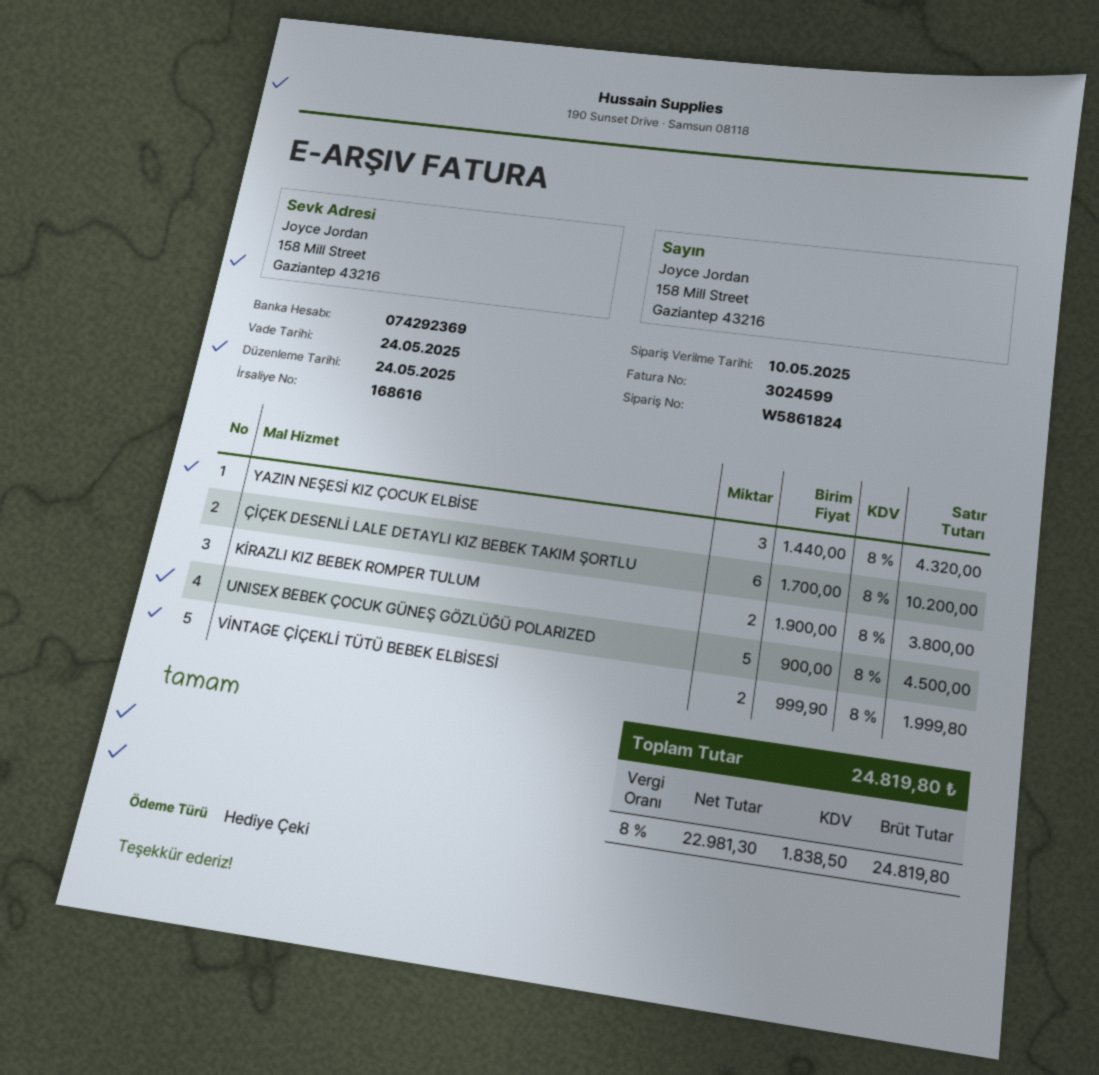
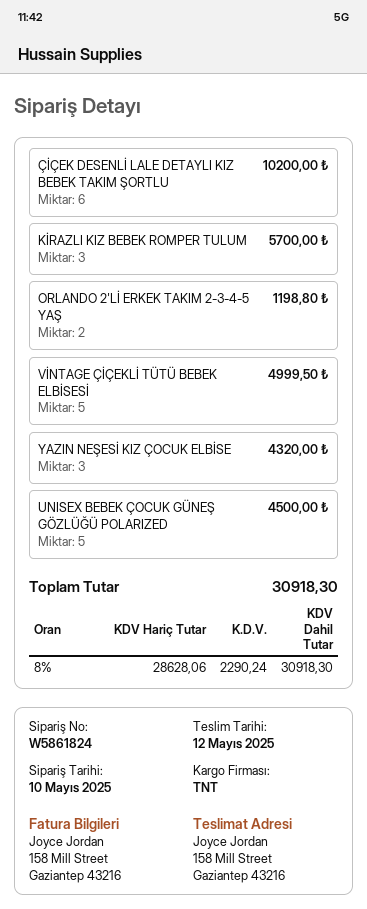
KİRAZLI KIZ BEBEK ROMPER TULUM: 2 for 3800.00 -> 3 for 5700.00
VİNTAGE ÇİÇEKLİ TÜTÜ BEBEK ELBİSESİ: 2 for 1999.80 -> 5 for 4999.50
ORLANDO 2'Lİ ERKEK TAKIM 2-3-4-5 YAŞ: none -> 2 for 1198.80
net: 22981.30 -> 28628.06
tax: 8% = 1838.50 -> 8% = 2290.24
total: 24819.80 -> 30918.30

